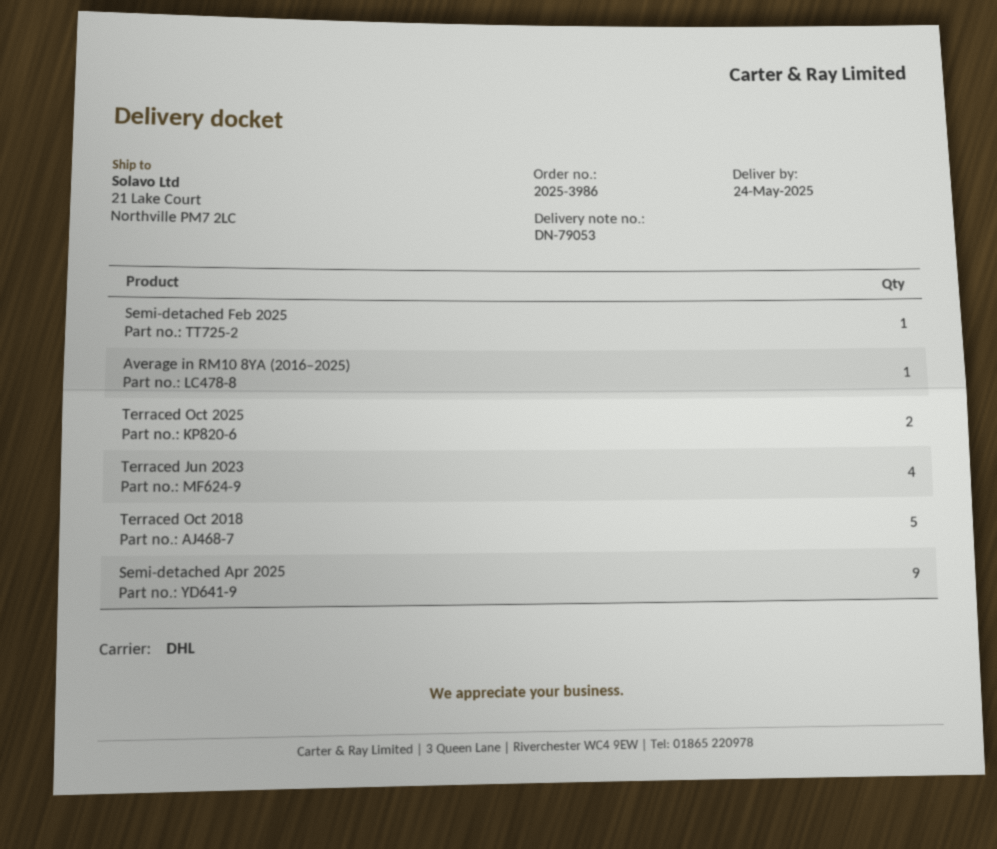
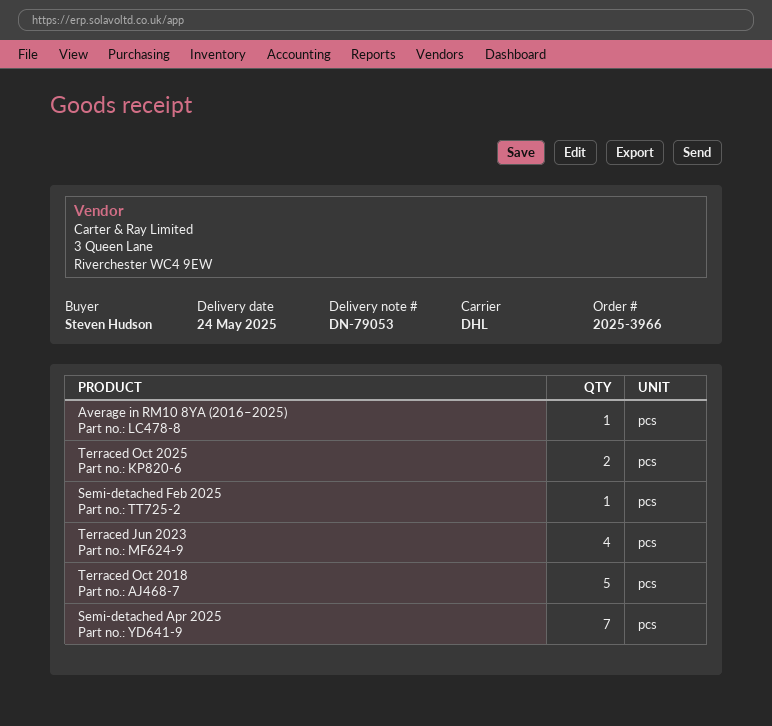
order number: 2025-3986 -> 2025-3966
Semi-detached Apr 2025: 9 -> 7

